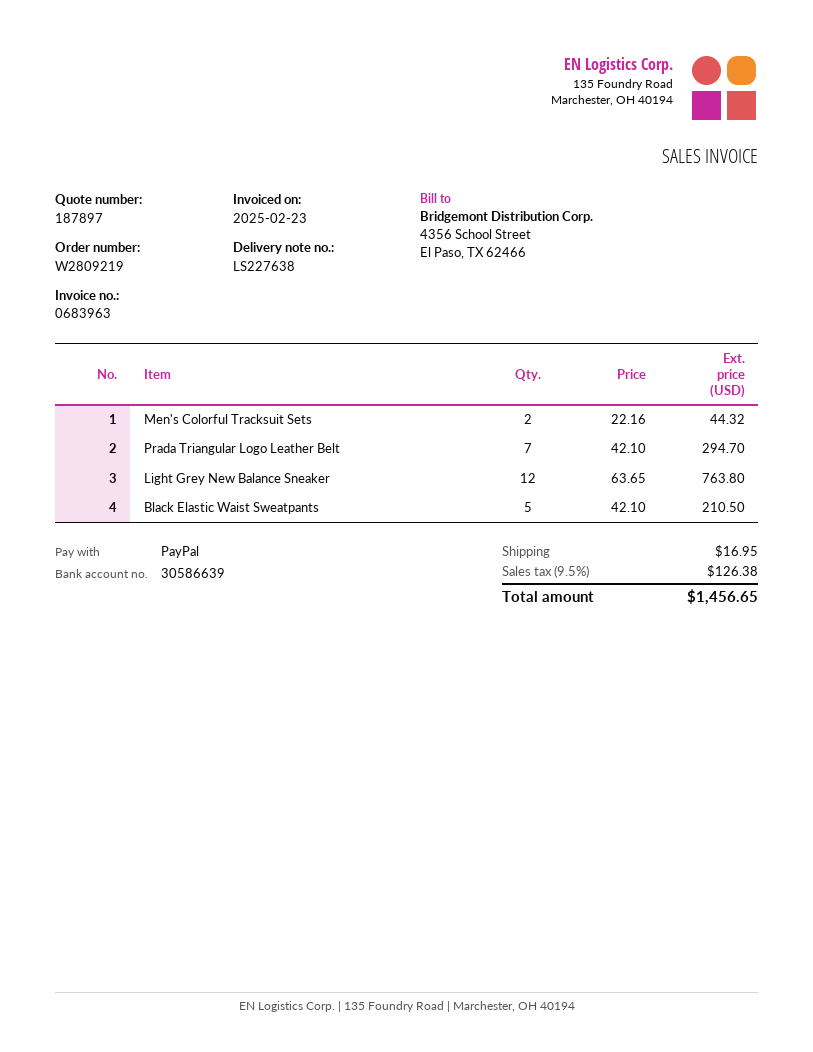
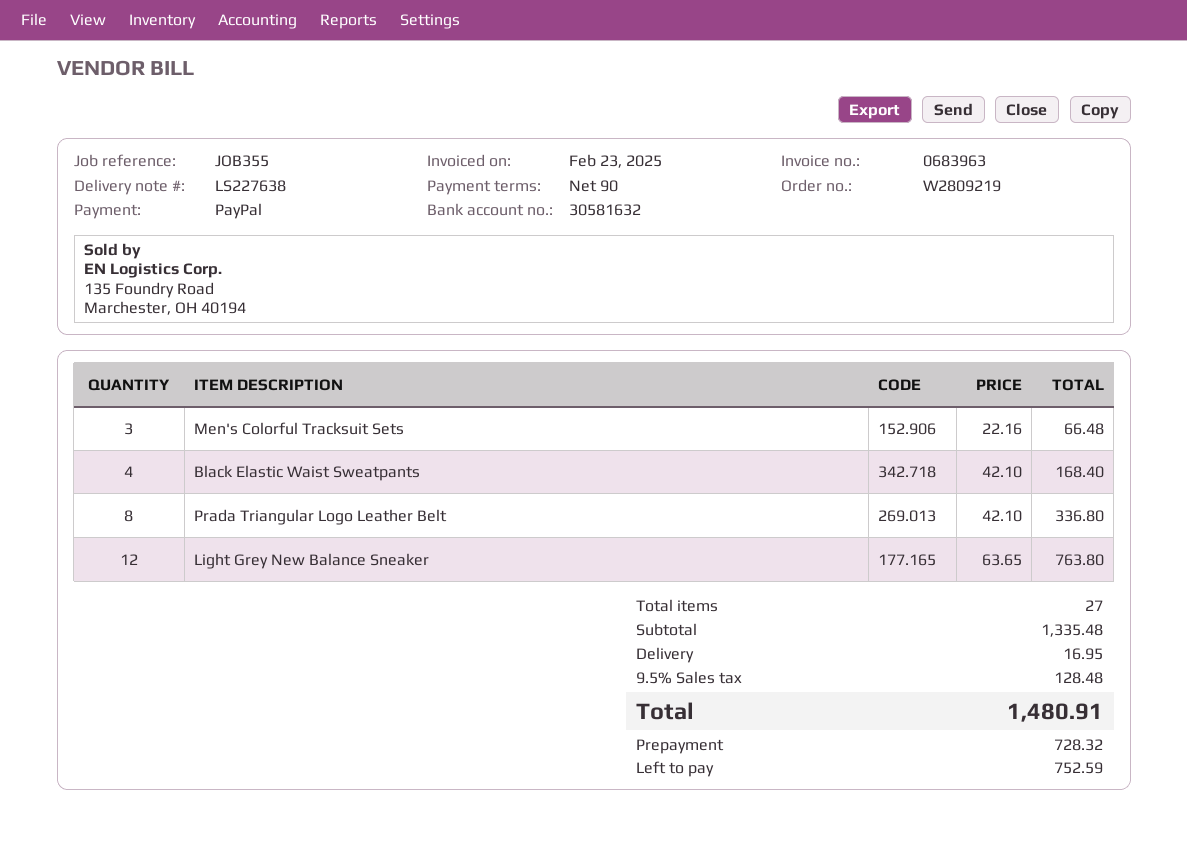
bank account: 30586639 -> 30581632
Men's Colorful Tracksuit Sets: 2 x 22.16 = 44.32 -> 3 x 22.16 = 66.48
Prada Triangular Logo Leather Belt: 7 x 42.10 = 294.70 -> 8 x 42.10 = 336.80
Black Elastic Waist Sweatpants: 5 x 42.10 = 210.50 -> 4 x 42.10 = 168.40
tax: 9.5% = 126.38 -> 9.5% = 128.48
total: 1456.65 -> 1480.91

